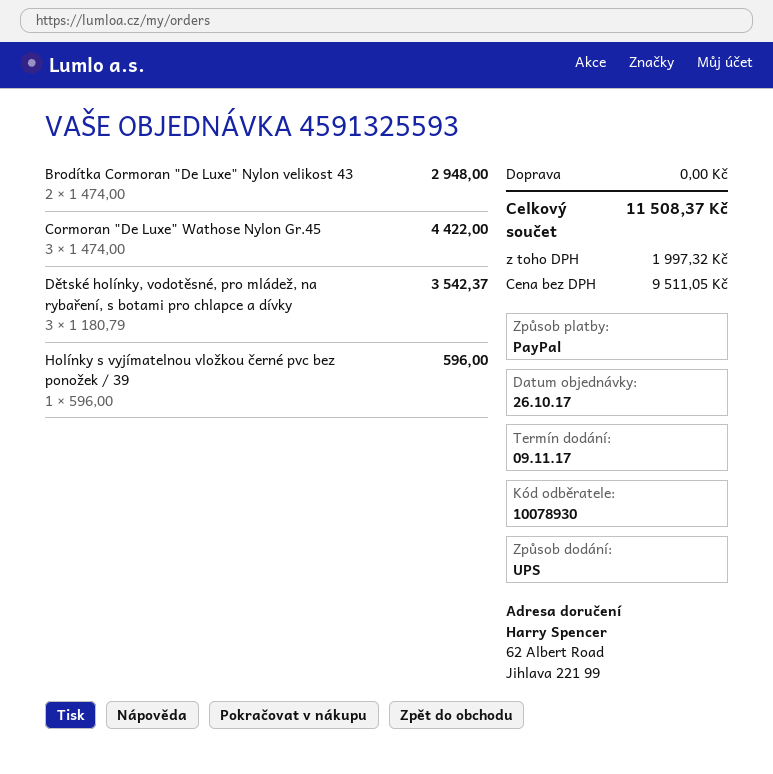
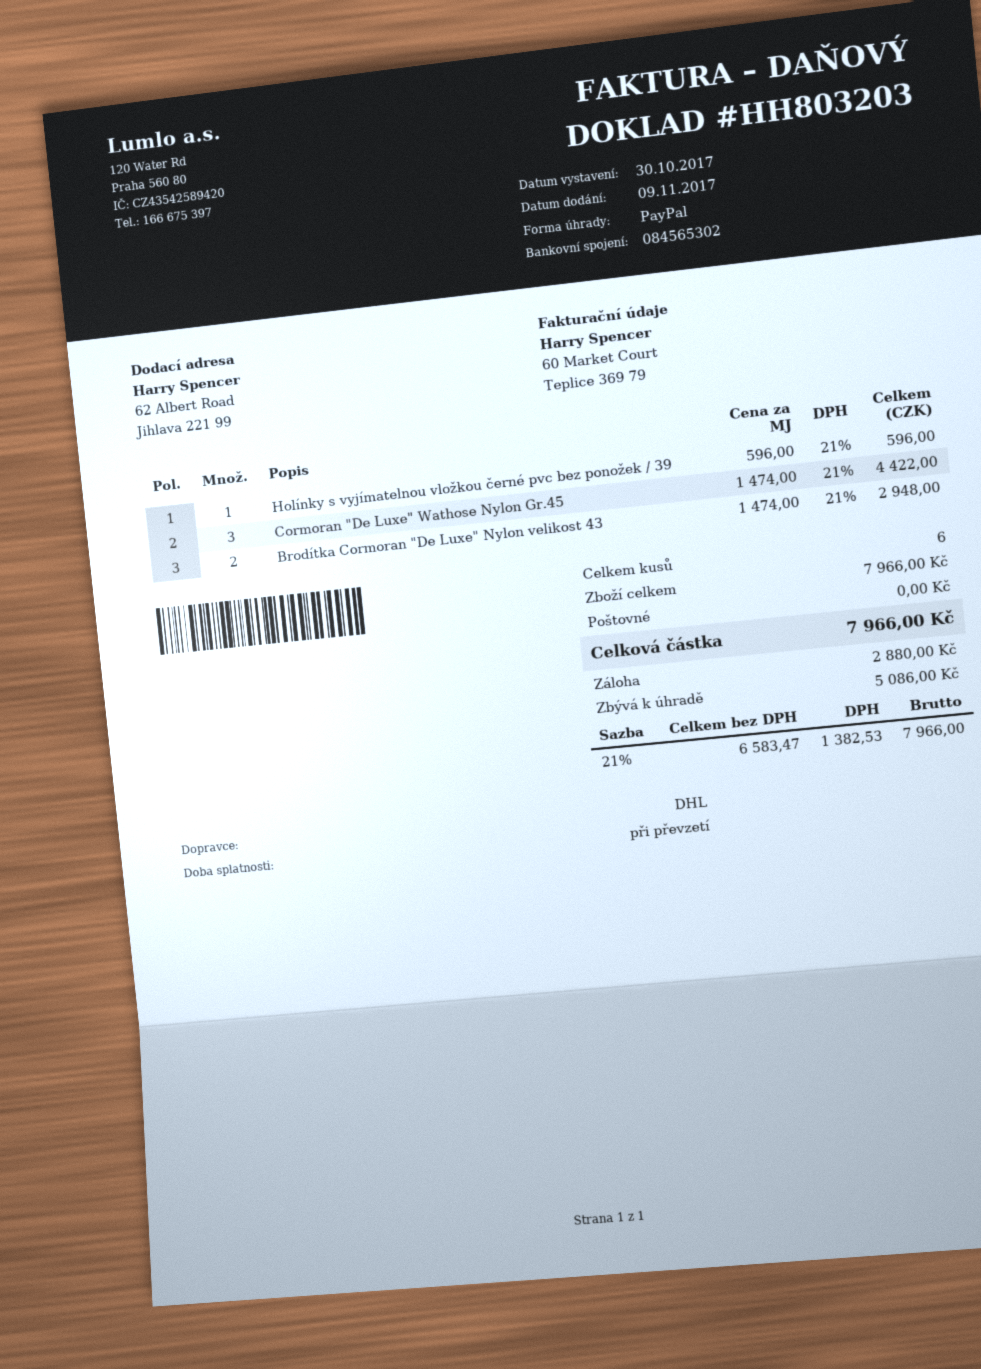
shipping method: UPS -> DHL
Dětské holínky, vodotěsné, pro mládež, na rybaření, s botami pro chlapce a dívky: 3 x 1180.79 = 3542.37 -> none
net: 9511.05 -> 6583.47
tax: 1997.32 -> 1382.53
total: 11508.37 -> 7966.00

